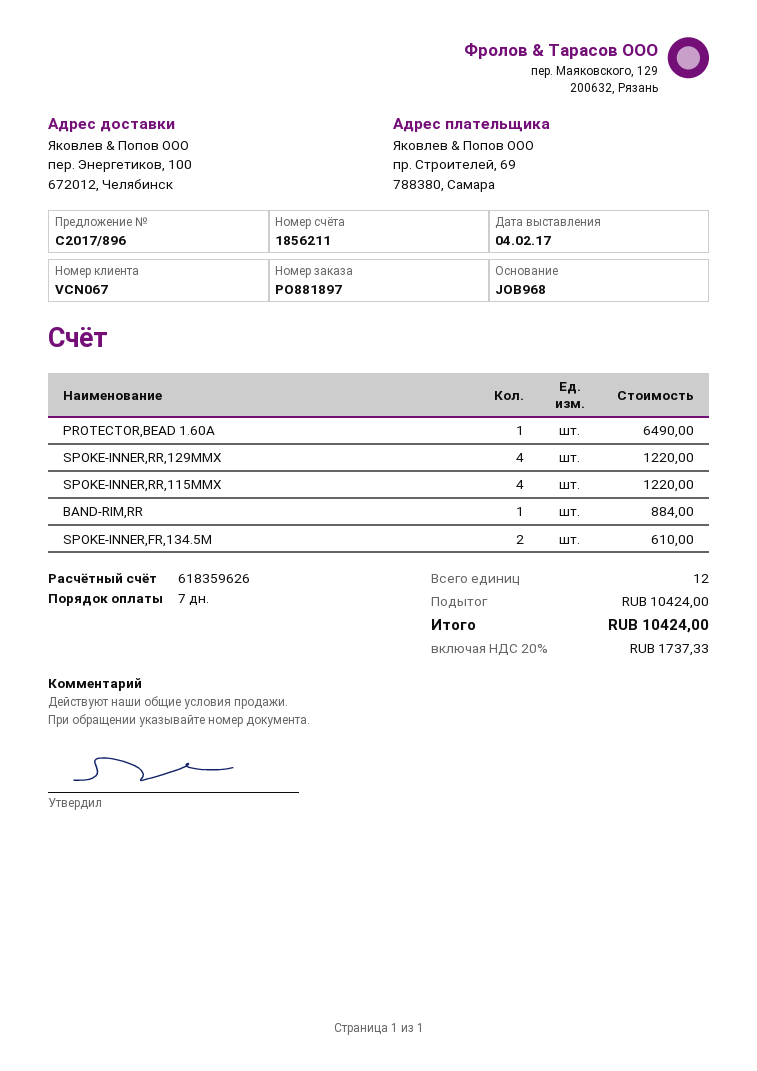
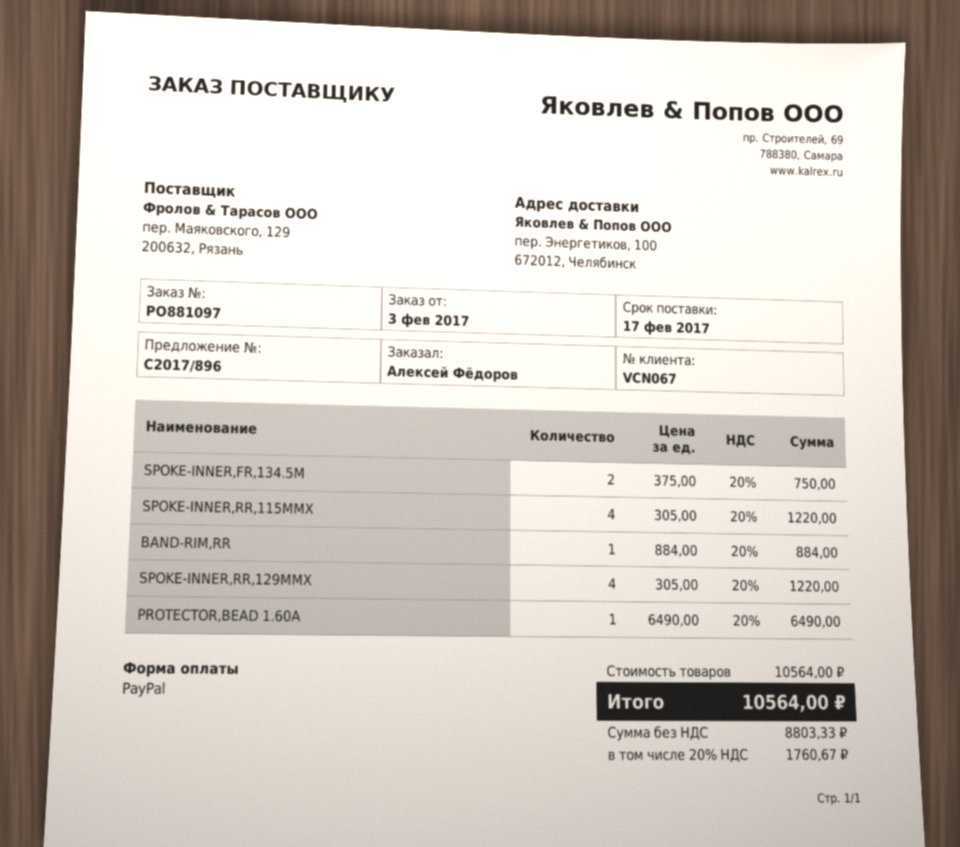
order number: PO881897 -> PO881097
SPOKE-INNER,FR,134.5M: 2 for 610.00 -> 2 for 750.00
subtotal: 10424.00 -> 10564.00
tax: 20% = 1737.33 -> 20% = 1760.67
total: 10424.00 -> 10564.00

